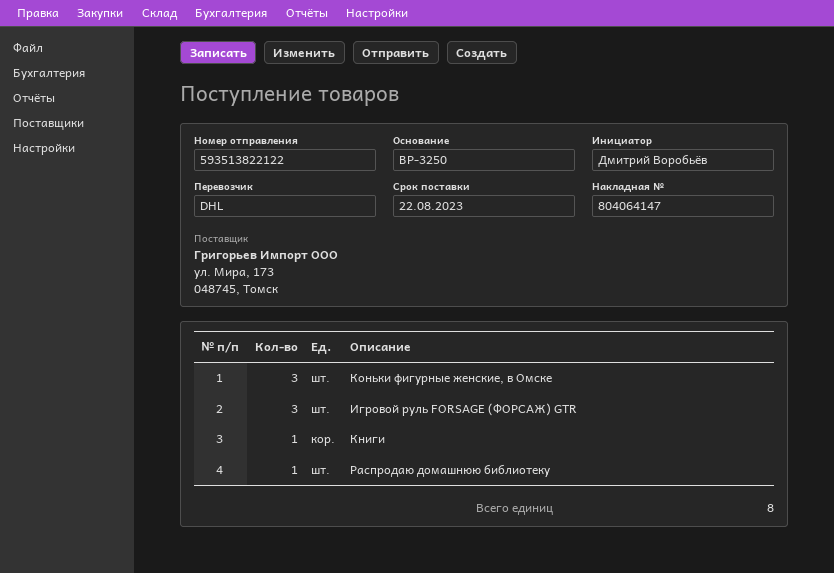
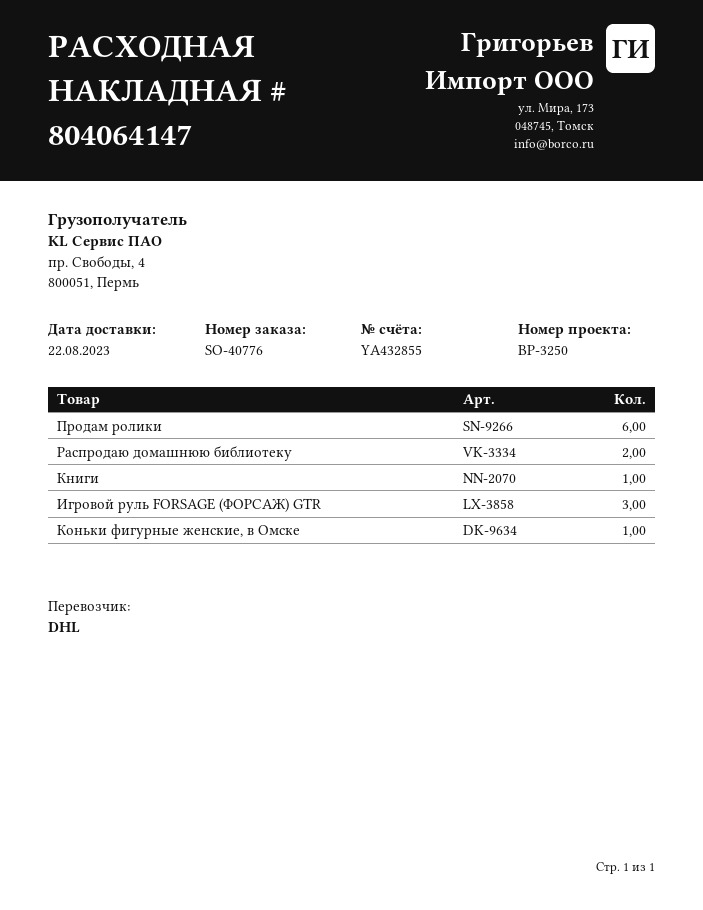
Коньки фигурные женские, в Омске: 3 -> 1
Распродаю домашнюю библиотеку: 1 -> 2
Продам ролики: none -> 6

